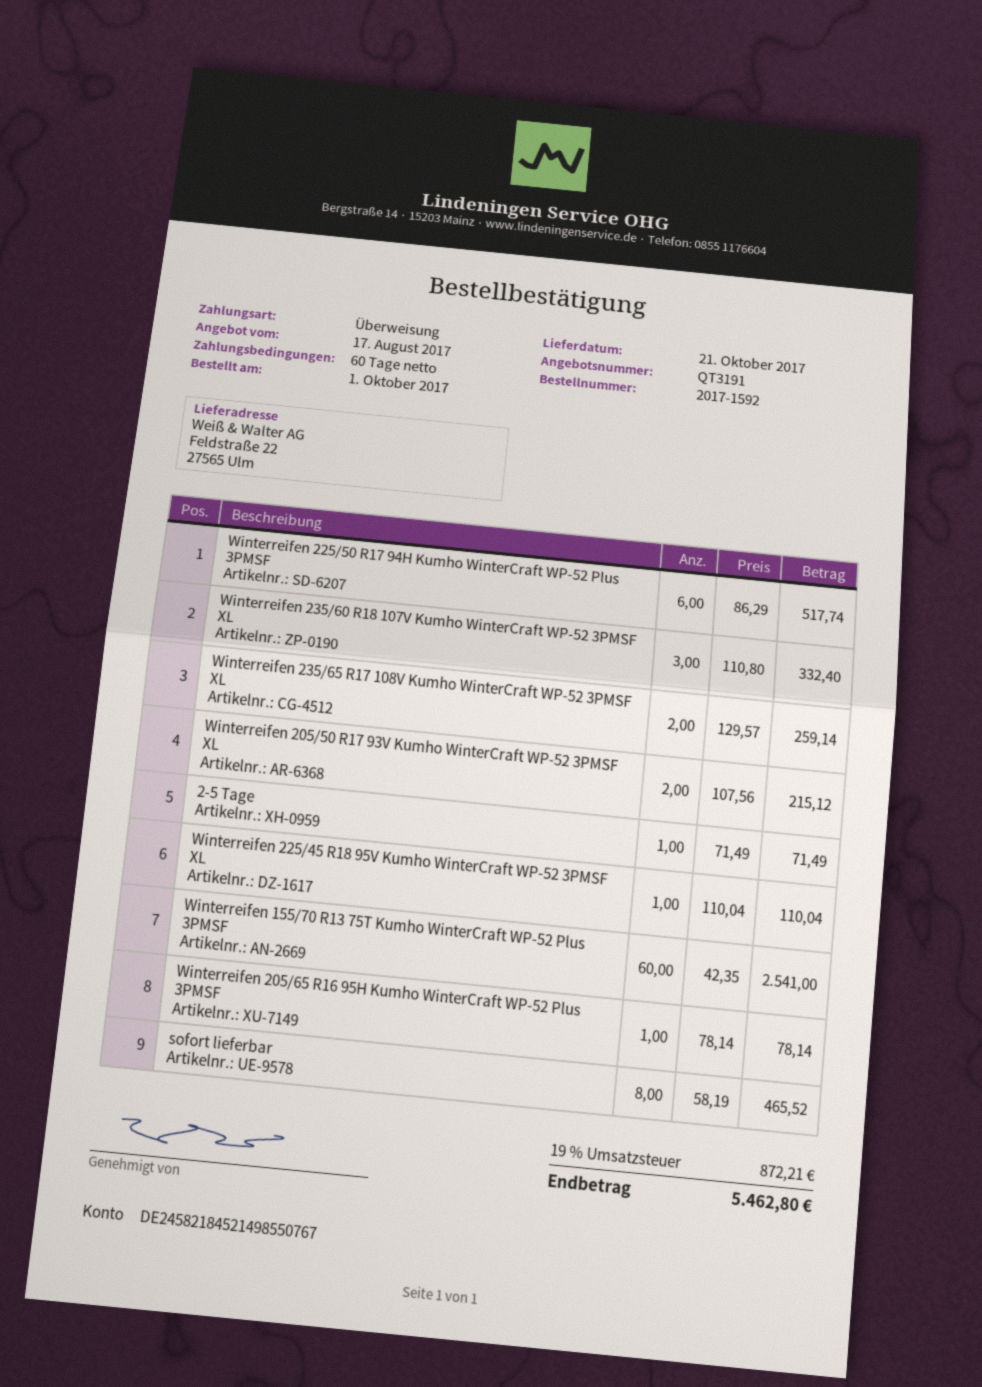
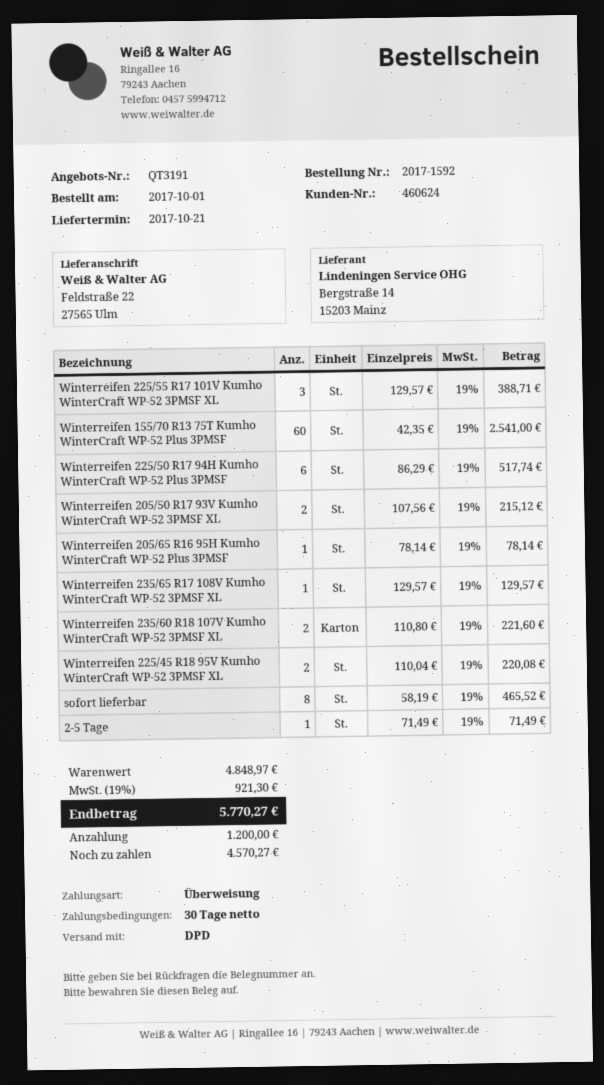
payment terms: 60 days -> 30 days
Winterreifen 235/60 R18 107V Kumho WinterCraft WP-52 3PMSF XL: 3 x 110.80 = 332.40 -> 2 x 110.80 = 221.60
Winterreifen 235/65 R17 108V Kumho WinterCraft WP-52 3PMSF XL: 2 x 129.57 = 259.14 -> 1 x 129.57 = 129.57
Winterreifen 225/45 R18 95V Kumho WinterCraft WP-52 3PMSF XL: 1 x 110.04 = 110.04 -> 2 x 110.04 = 220.08
Winterreifen 225/55 R17 101V Kumho WinterCraft WP-52 3PMSF XL: none -> 3 x 129.57 = 388.71
tax: 19% = 872.21 -> 19% = 921.30
total: 5462.80 -> 5770.27

